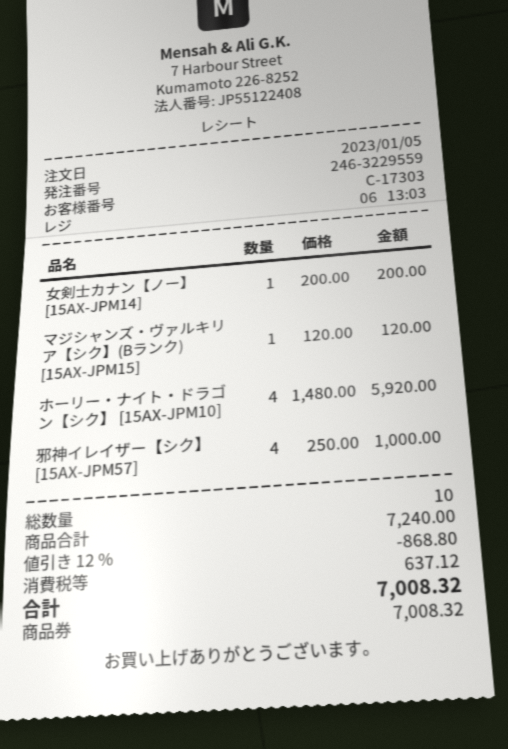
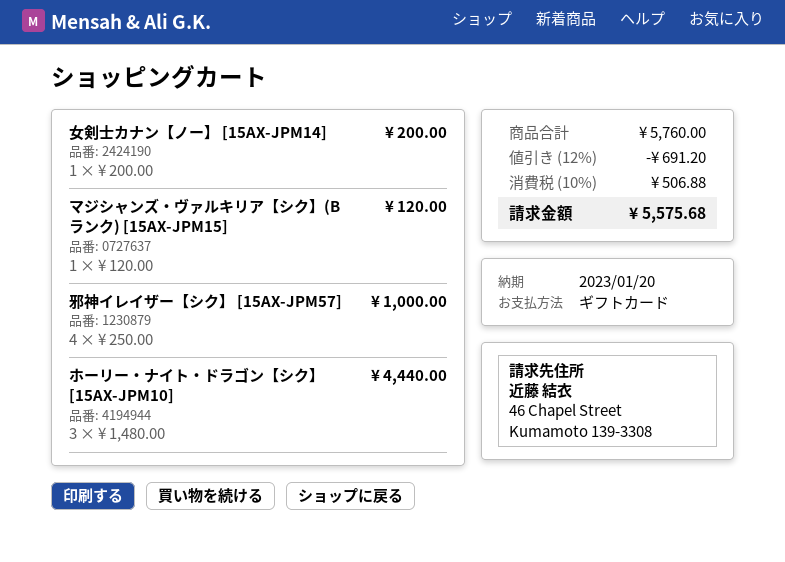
ホーリー・ナイト・ドラゴン【シク】 [15AX-JPM10]: 4 x 1480.00 = 5920.00 -> 3 x 1480.00 = 4440.00
subtotal: 7240.00 -> 5760.00
discount: 12% = 868.80 -> 12% = 691.20
tax: 637.12 -> 506.88
total: 7008.32 -> 5575.68

